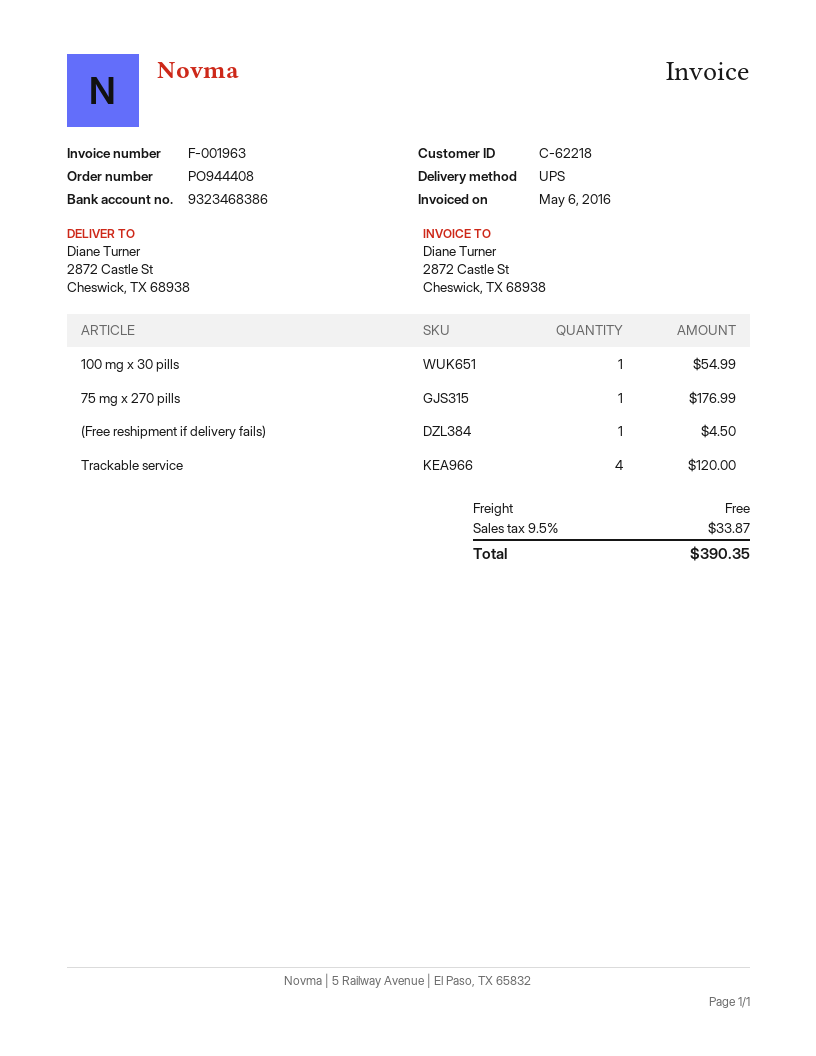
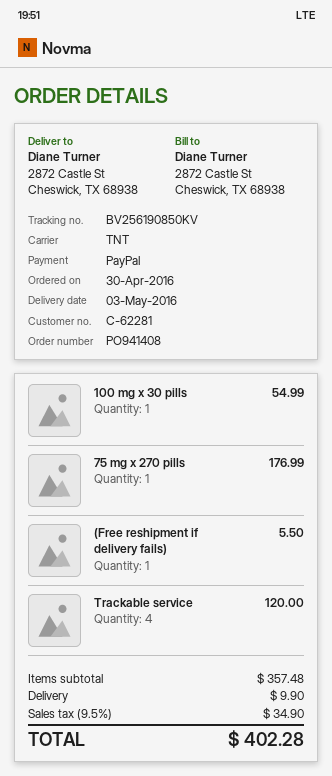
order number: PO944408 -> PO941408
customer number: C-62218 -> C-62281
shipping method: UPS -> TNT
(Free reshipment if delivery fails): 1 for 4.50 -> 1 for 5.50
shipping: 0.00 -> 9.90
tax: 9.5% = 33.87 -> 9.5% = 34.90
total: 390.35 -> 402.28

